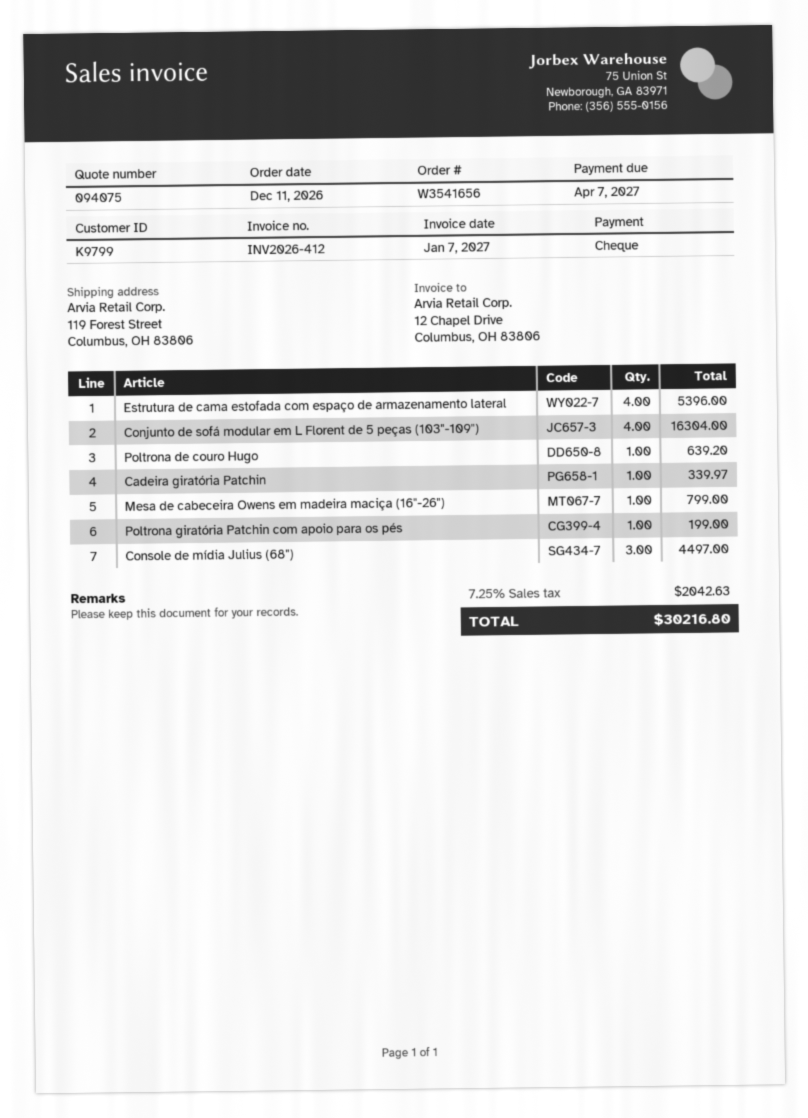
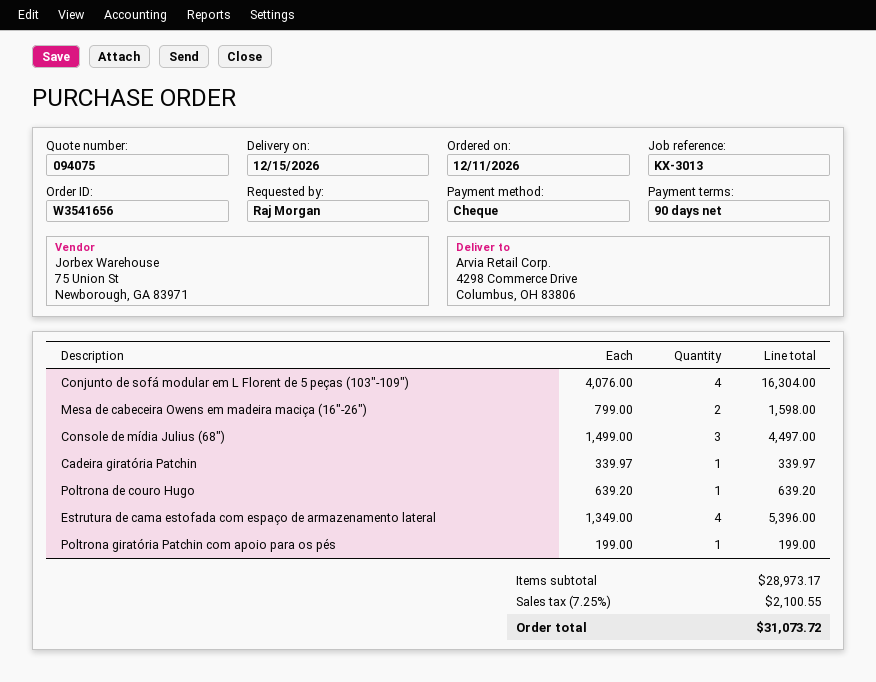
ship to: 119 Forest Street, Columbus, OH 83806 -> 4298 Commerce Drive, Columbus, OH 83806
Mesa de cabeceira Owens em madeira maciça (16"-26"): 1 for 799.00 -> 2 for 1598.00
tax: 7.25% = 2042.63 -> 7.25% = 2100.55
total: 30216.80 -> 31073.72

